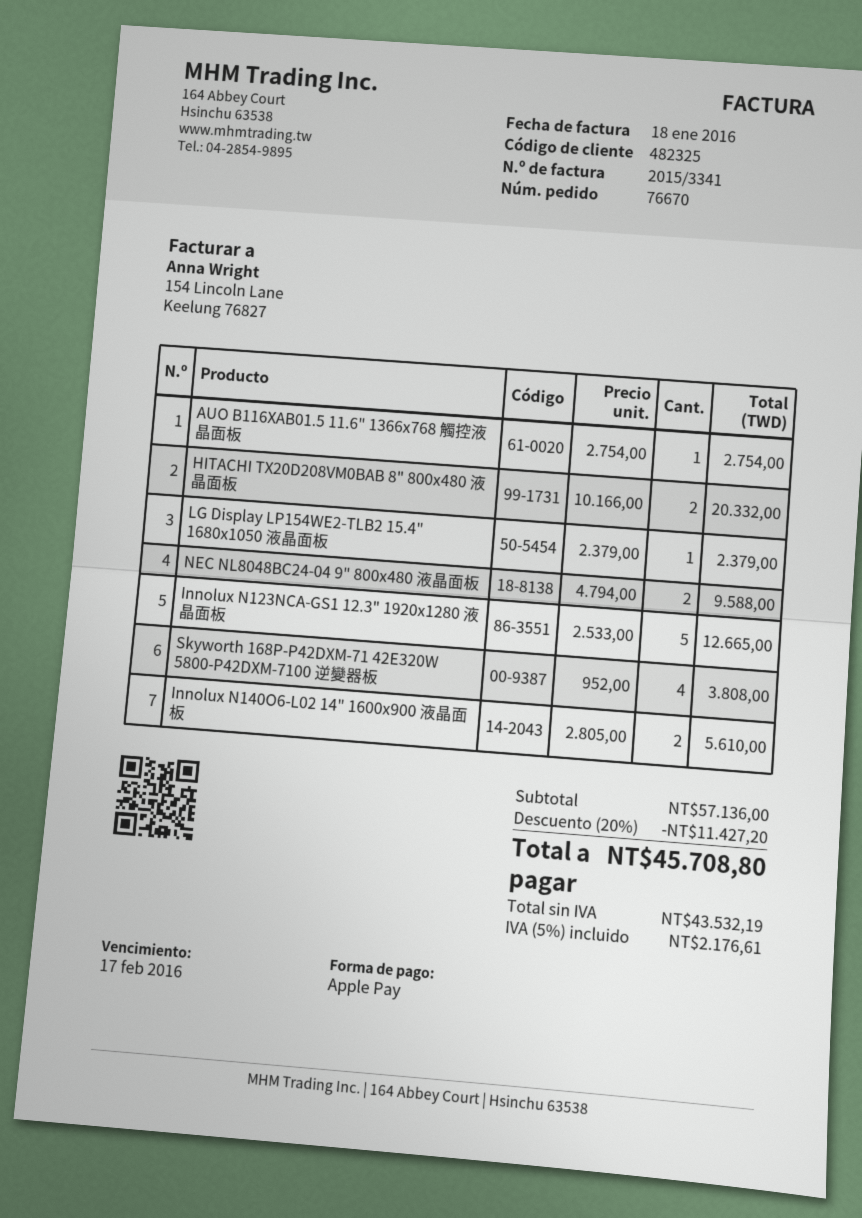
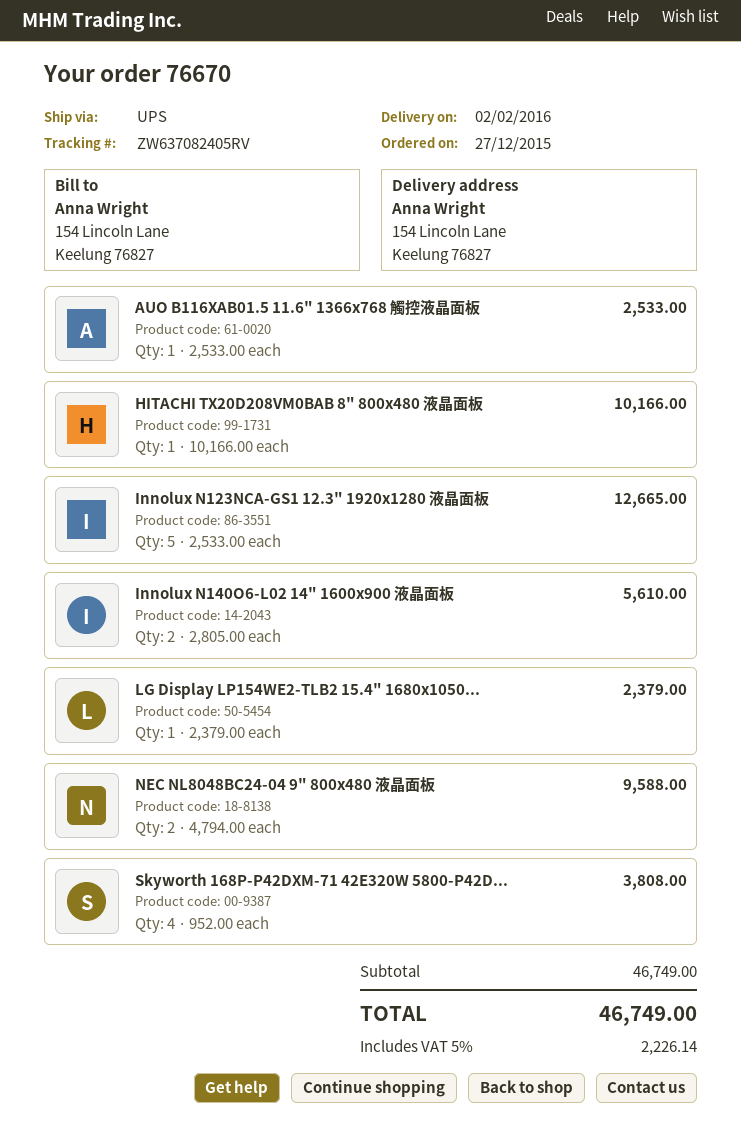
AUO B116XAB01.5 11.6" 1366x768 觸控液晶面板: 1 x 2754.00 = 2754.00 -> 1 x 2533.00 = 2533.00
HITACHI TX20D208VM0BAB 8" 800x480 液晶面板: 2 x 10166.00 = 20332.00 -> 1 x 10166.00 = 10166.00
subtotal: 57136.00 -> 46749.00
discount: 20% = 11427.20 -> none
tax: 5% = 2176.61 -> 5% = 2226.14
total: 45708.80 -> 46749.00

